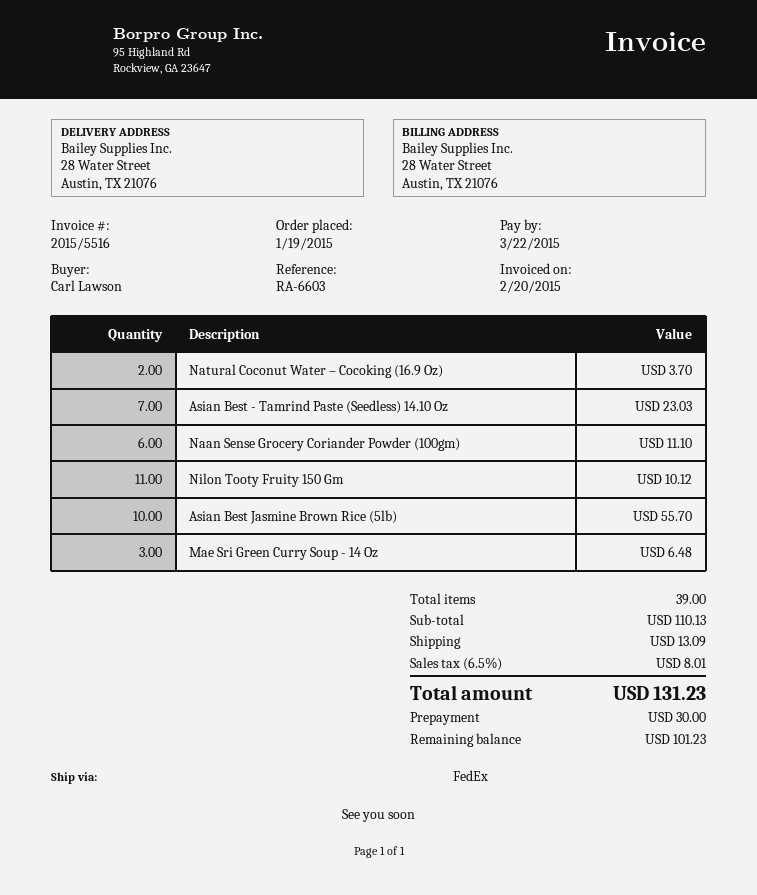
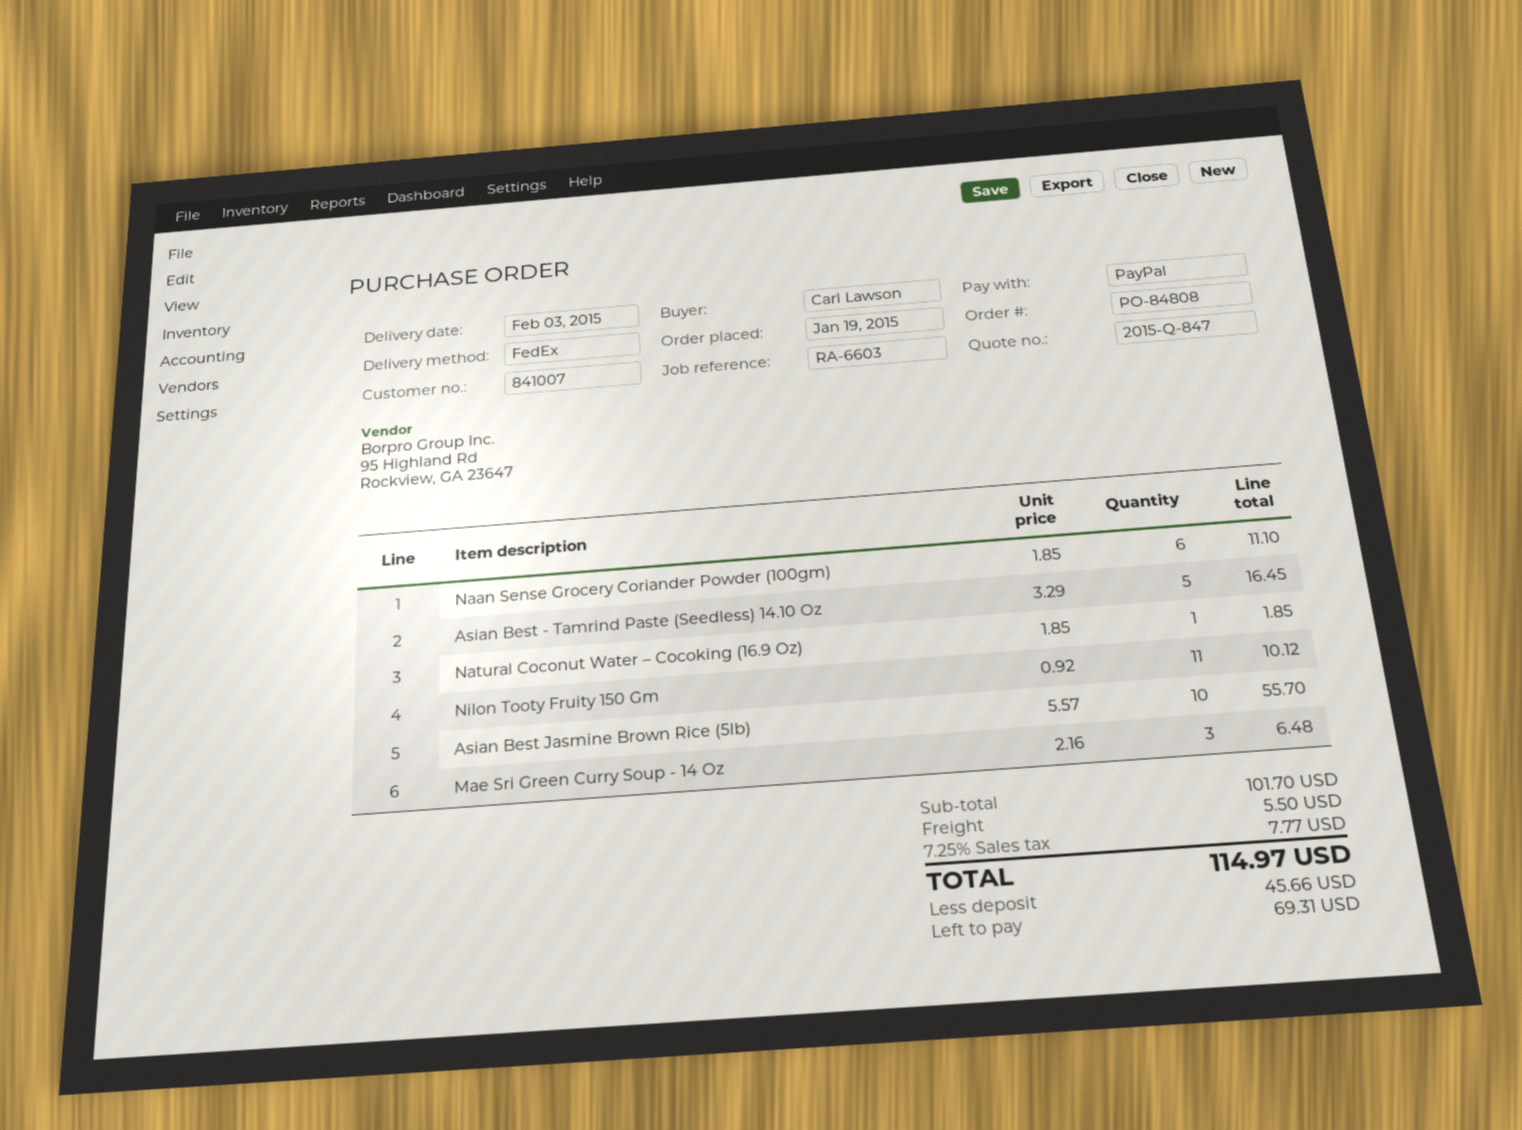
Natural Coconut Water – Cocoking (16.9 Oz): 2 for 3.70 -> 1 for 1.85
Asian Best - Tamrind Paste (Seedless) 14.10 Oz: 7 for 23.03 -> 5 for 16.45
subtotal: 110.13 -> 101.70
shipping: 13.09 -> 5.50
tax: 6.5% = 8.01 -> 7.25% = 7.77
total: 131.23 -> 114.97
deposit: 30.00 -> 45.66
balance: 101.23 -> 69.31

